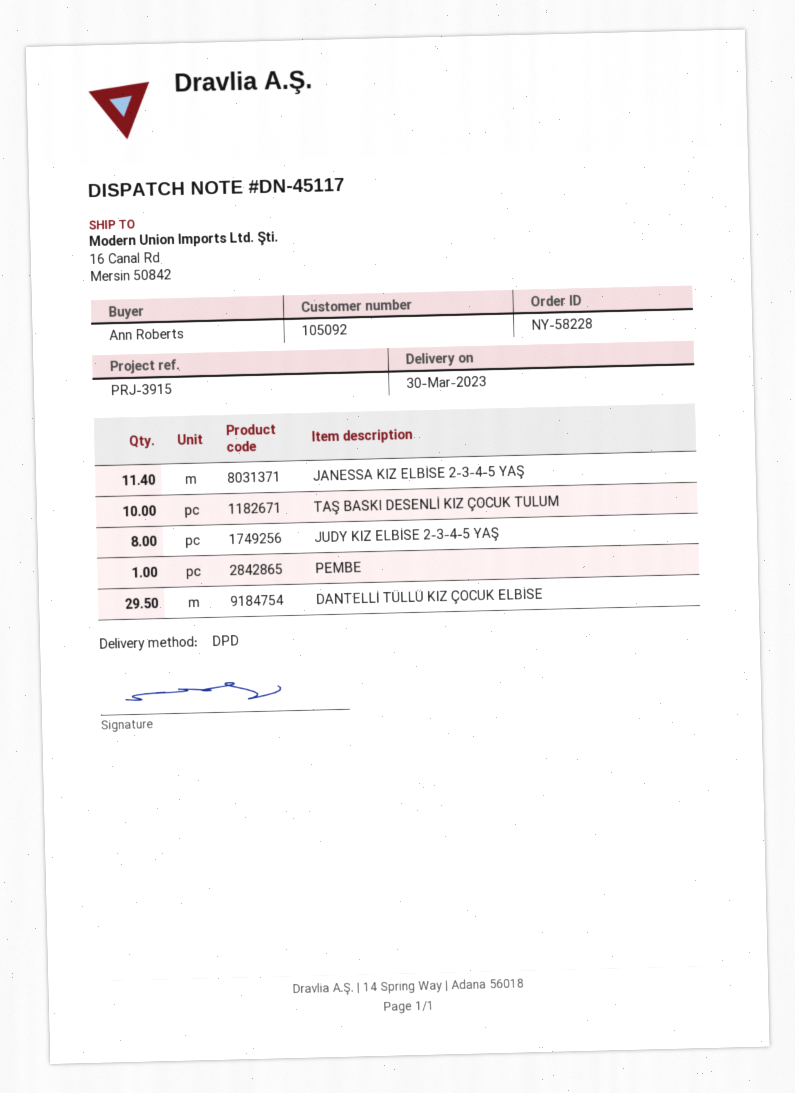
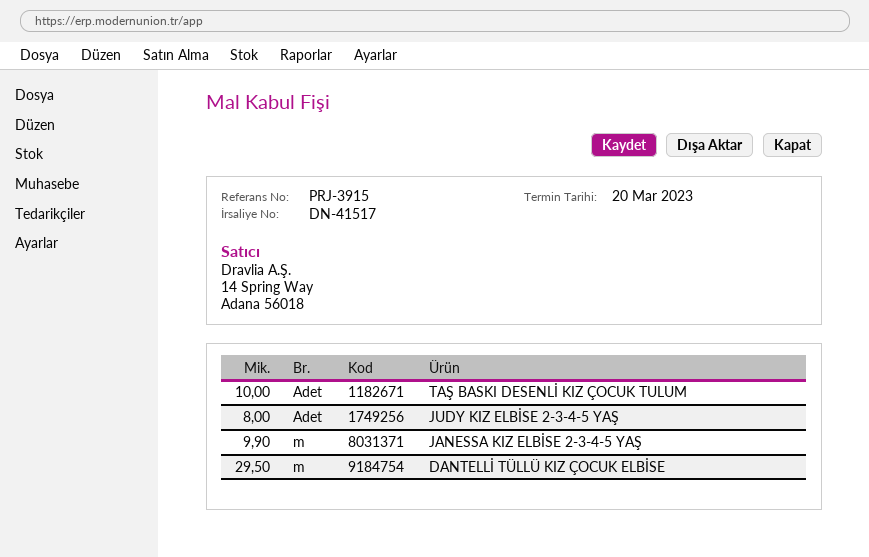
delivery note number: DN-45117 -> DN-41517
delivery date: 2023-03-30 -> 2023-03-20
JANESSA KIZ ELBİSE 2-3-4-5 YAŞ: 11.4 -> 9.9
PEMBE: 1 -> none

